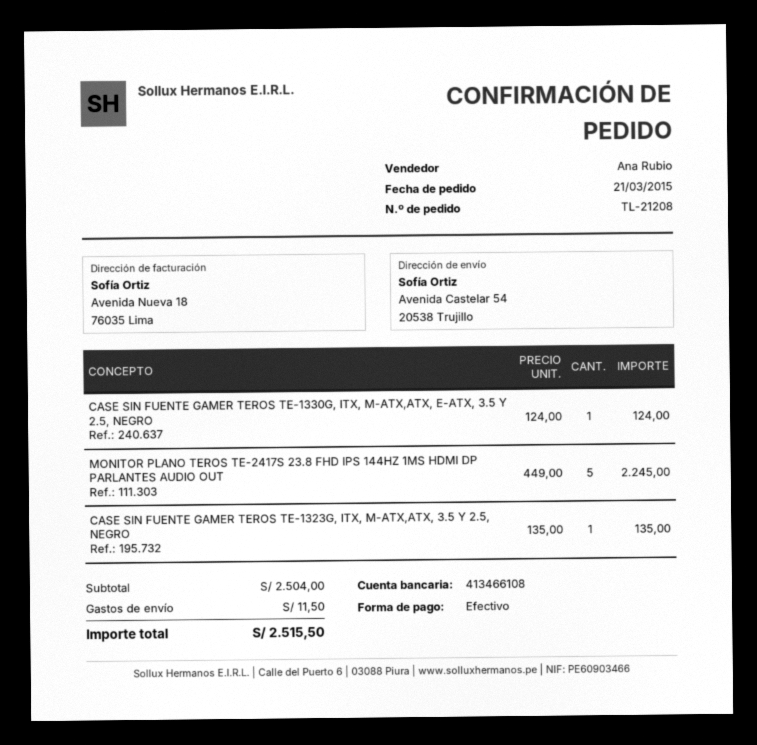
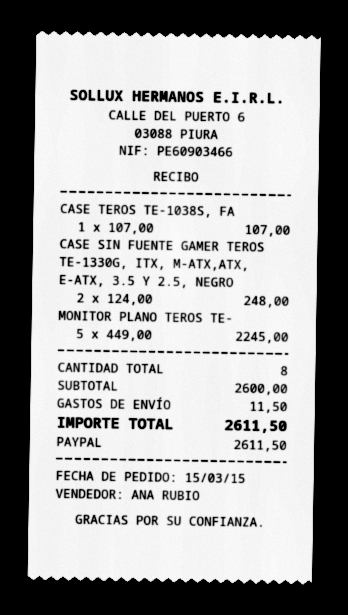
order date: 2015-03-21 -> 2015-03-15
payment method: cash -> PayPal
CASE SIN FUENTE GAMER TEROS TE-1330G, ITX, M-ATX,ATX, E-ATX, 3.5 Y 2.5, NEGRO: 1 x 124.00 = 124.00 -> 2 x 124.00 = 248.00
CASE SIN FUENTE GAMER TEROS TE-1323G, ITX, M-ATX,ATX, 3.5 Y 2.5, NEGRO: 1 x 135.00 = 135.00 -> none
CASE TEROS TE-1038S, FA: none -> 1 x 107.00 = 107.00
subtotal: 2504.00 -> 2600.00
total: 2515.50 -> 2611.50

